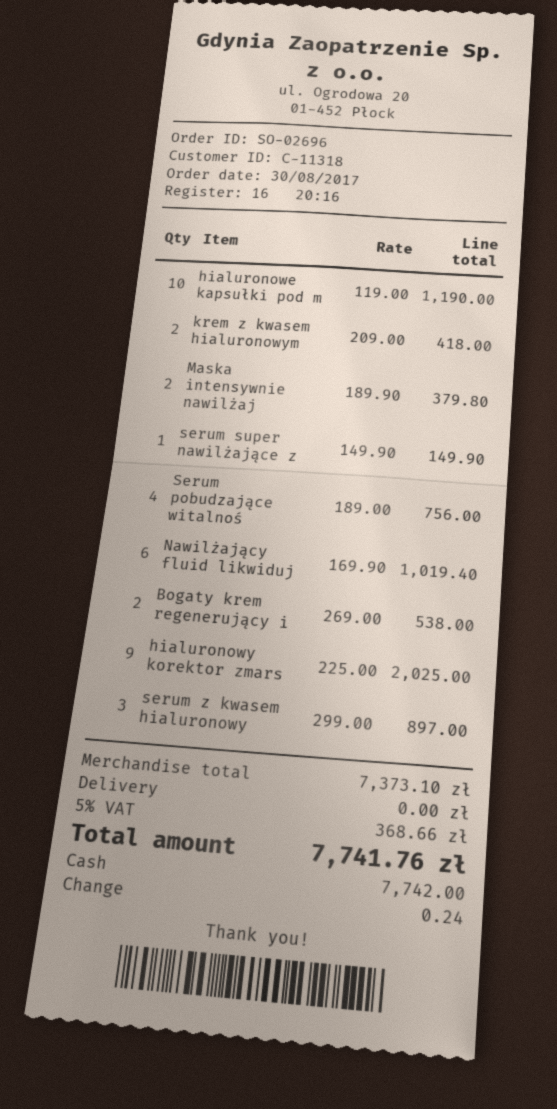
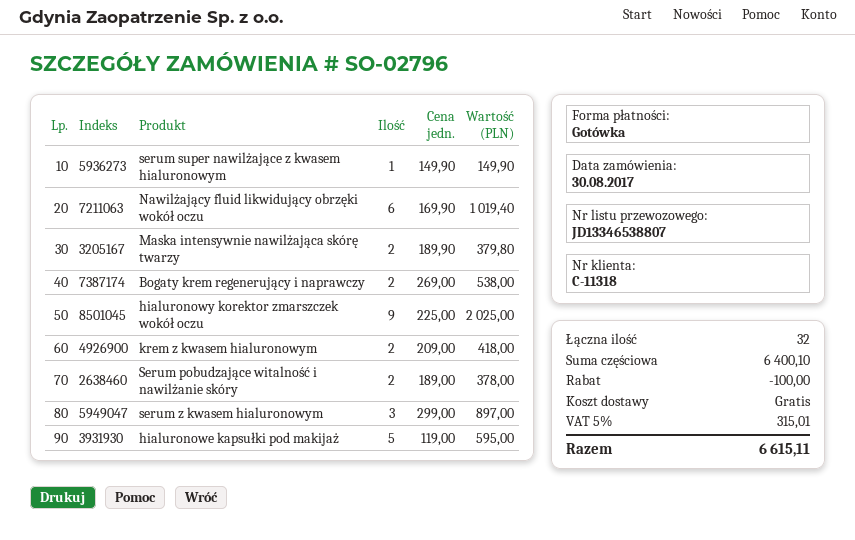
order number: SO-02696 -> SO-02796
hialuronowe kapsułki pod m: 10 x 119.00 = 1190.00 -> 5 x 119.00 = 595.00
Serum pobudzające witalnoś: 4 x 189.00 = 756.00 -> 2 x 189.00 = 378.00
subtotal: 7373.10 -> 6400.10
discount: none -> 100.00
tax: 5% = 368.66 -> 5% = 315.01
total: 7741.76 -> 6615.11

